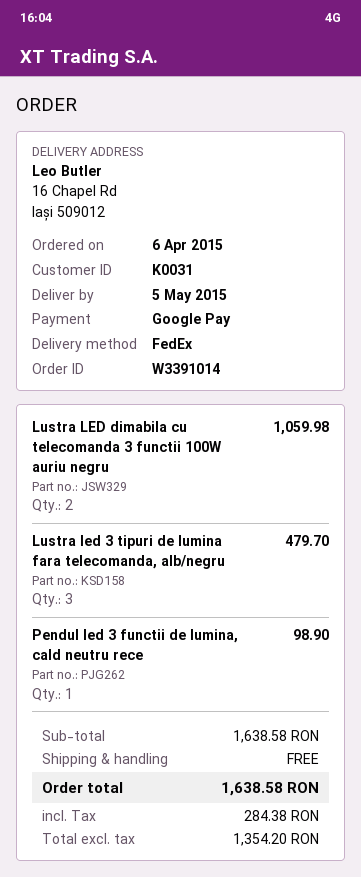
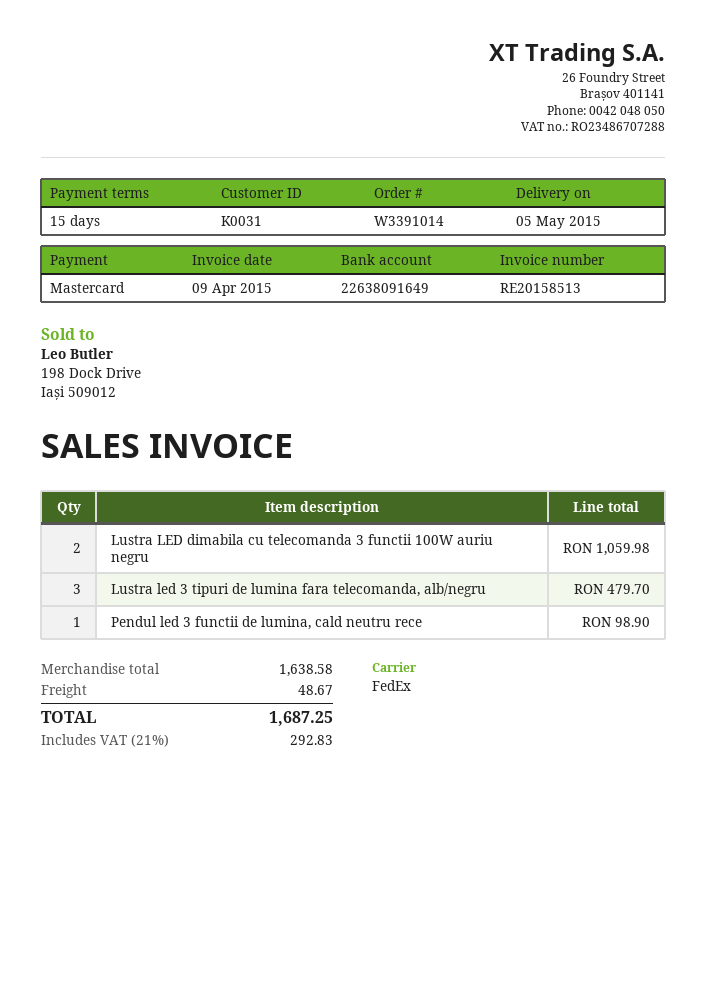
payment method: Google Pay -> Mastercard
shipping: 0.00 -> 48.67
tax: 284.38 -> 292.83
total: 1638.58 -> 1687.25

